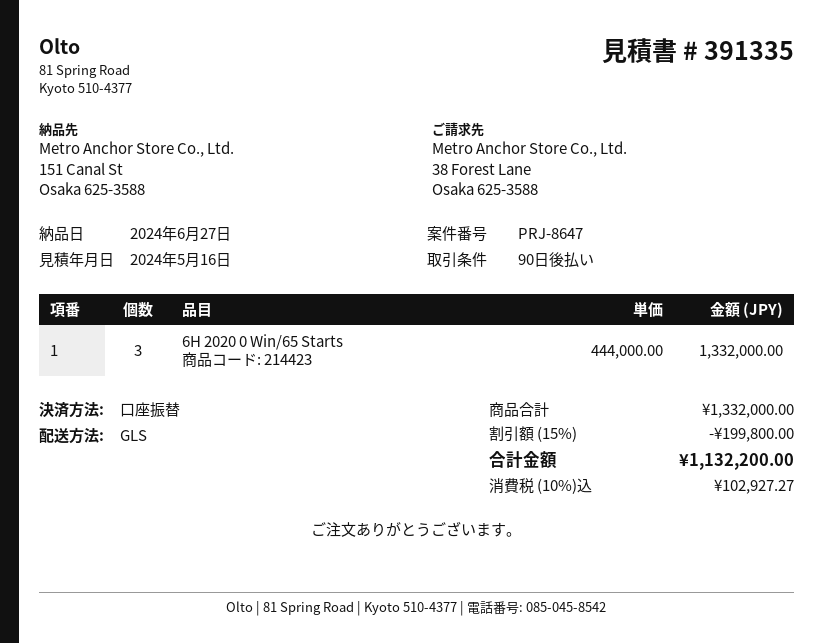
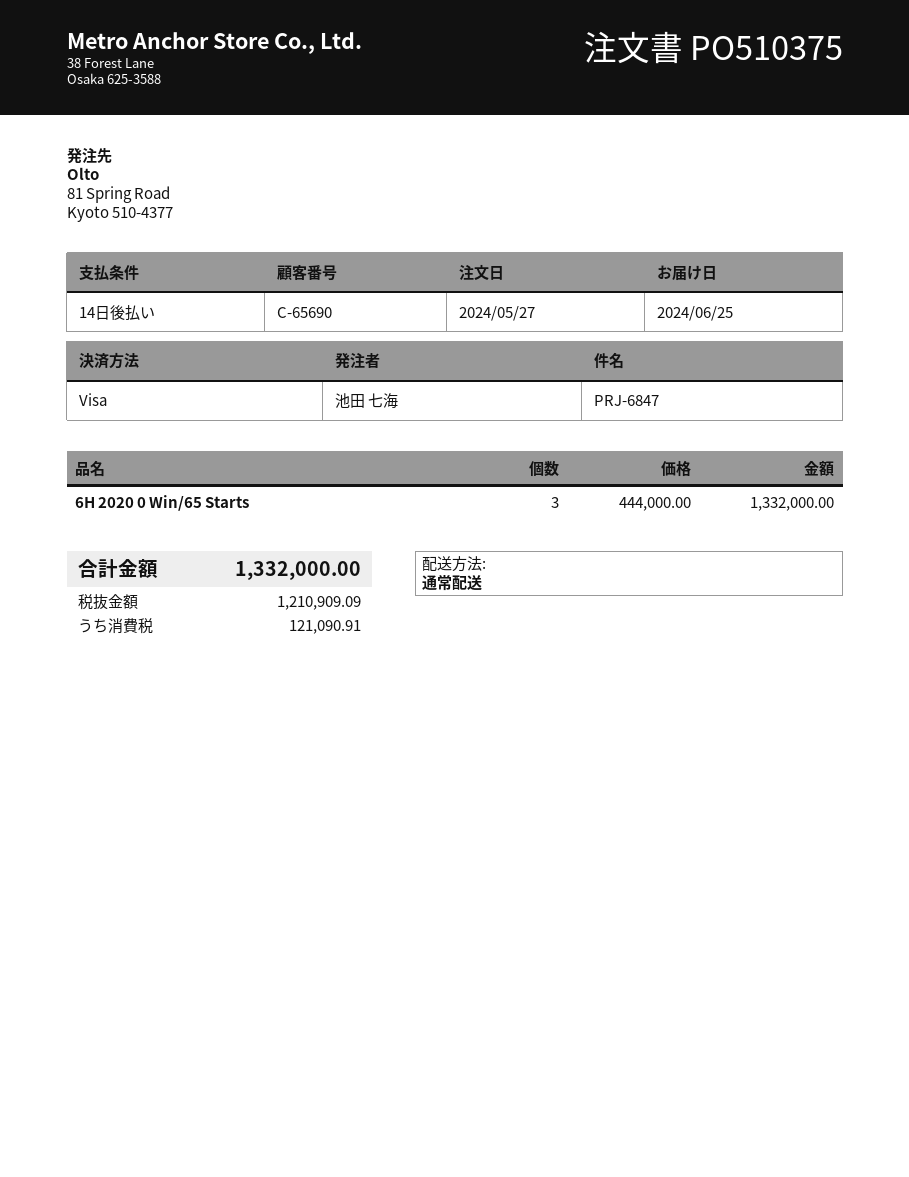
delivery date: 2024-06-27 -> 2024-06-25
payment terms: 90 days -> 14 days
reference: PRJ-8647 -> PRJ-6847
payment method: direct debit -> Visa
shipping method: GLS -> standard
discount: 15% = 199800.00 -> none
tax: 102927.27 -> 121090.91
total: 1132200.00 -> 1332000.00

